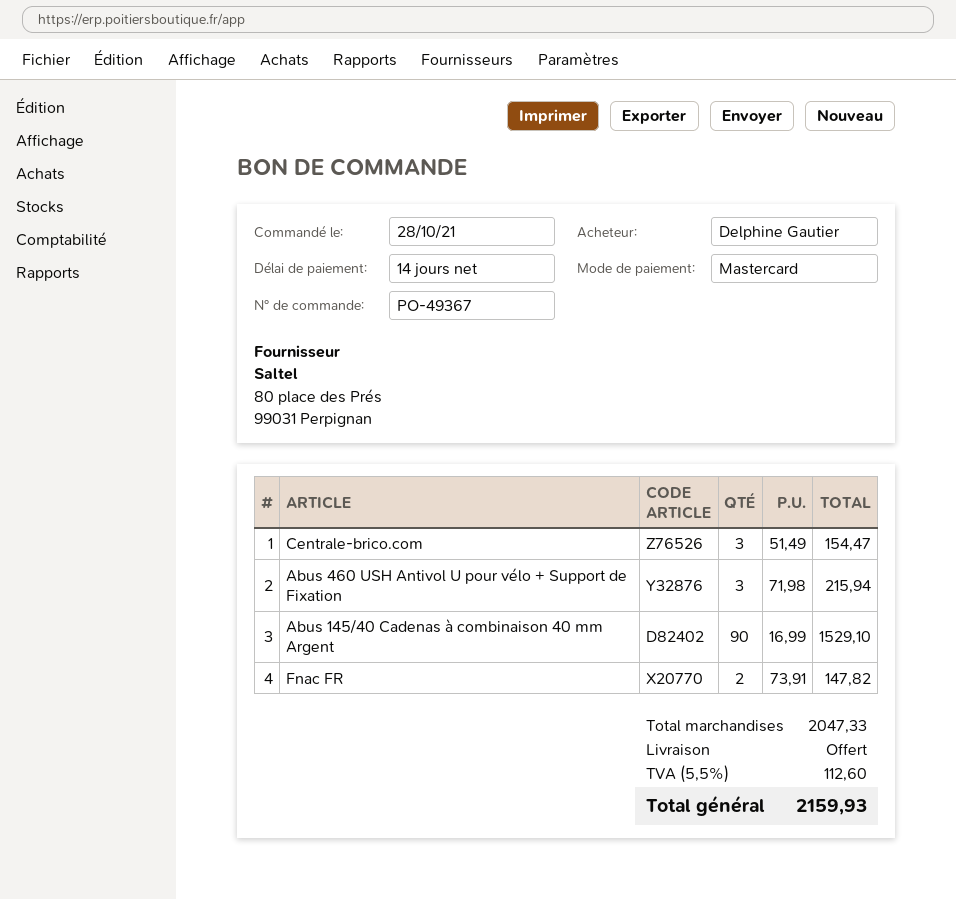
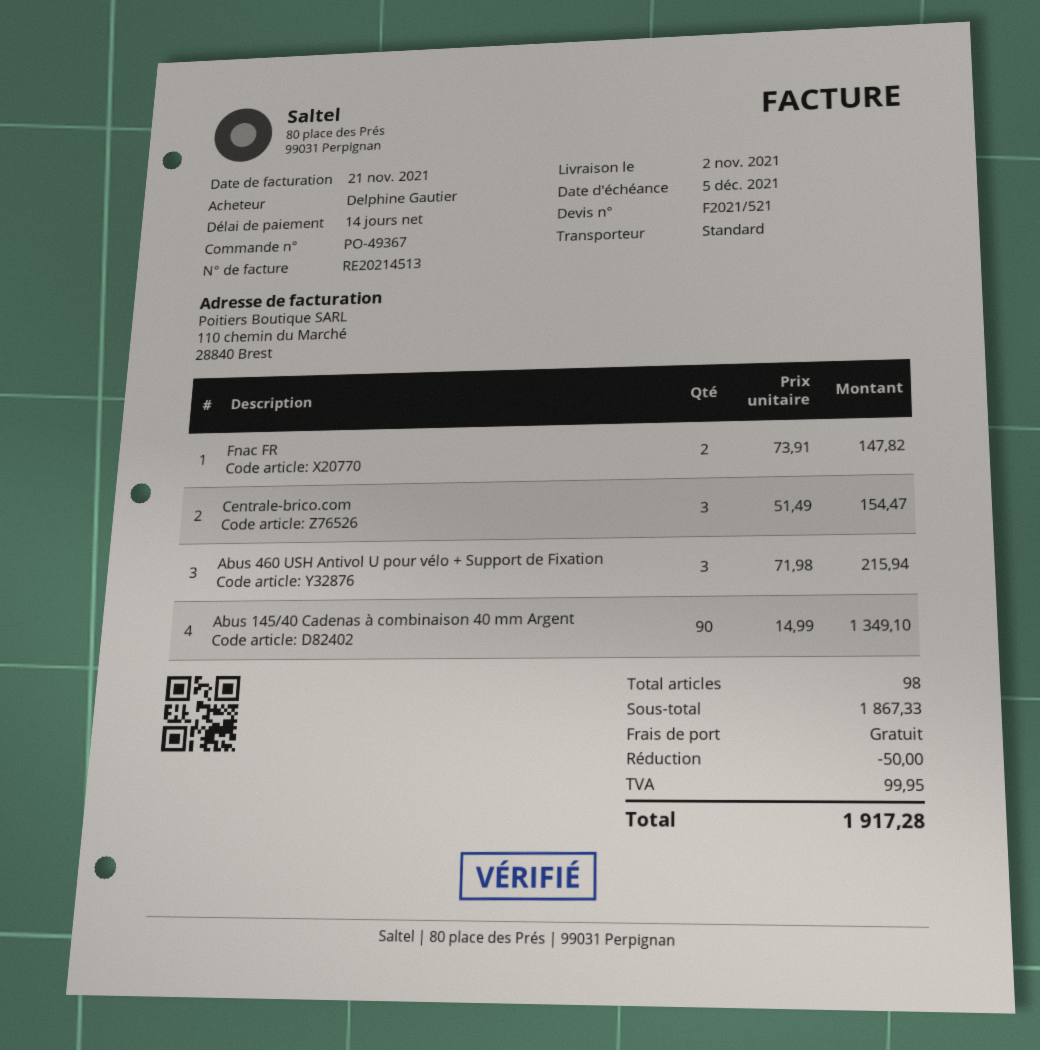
Abus 145/40 Cadenas à combinaison 40 mm Argent: 90 x 16.99 = 1529.10 -> 90 x 14.99 = 1349.10
subtotal: 2047.33 -> 1867.33
discount: none -> 50.00
tax: 112.60 -> 99.95
total: 2159.93 -> 1917.28

